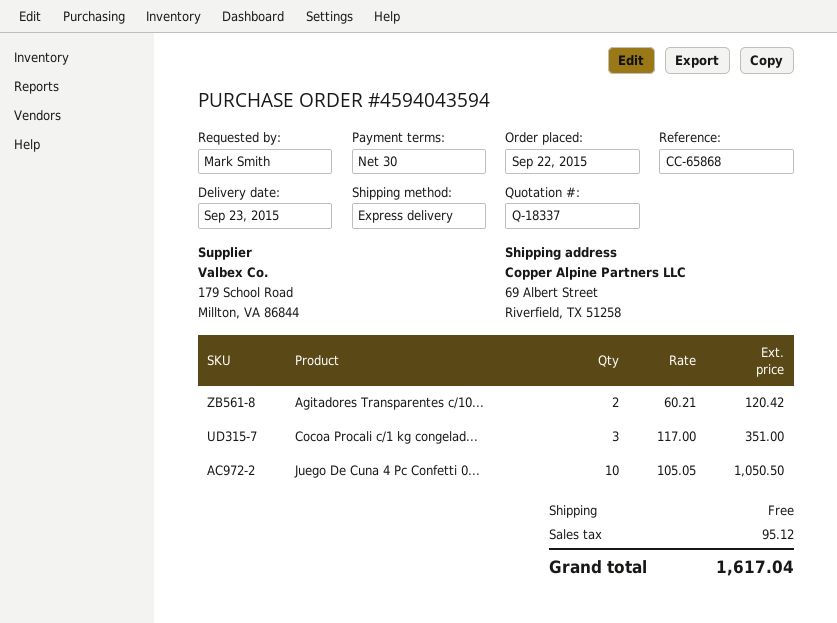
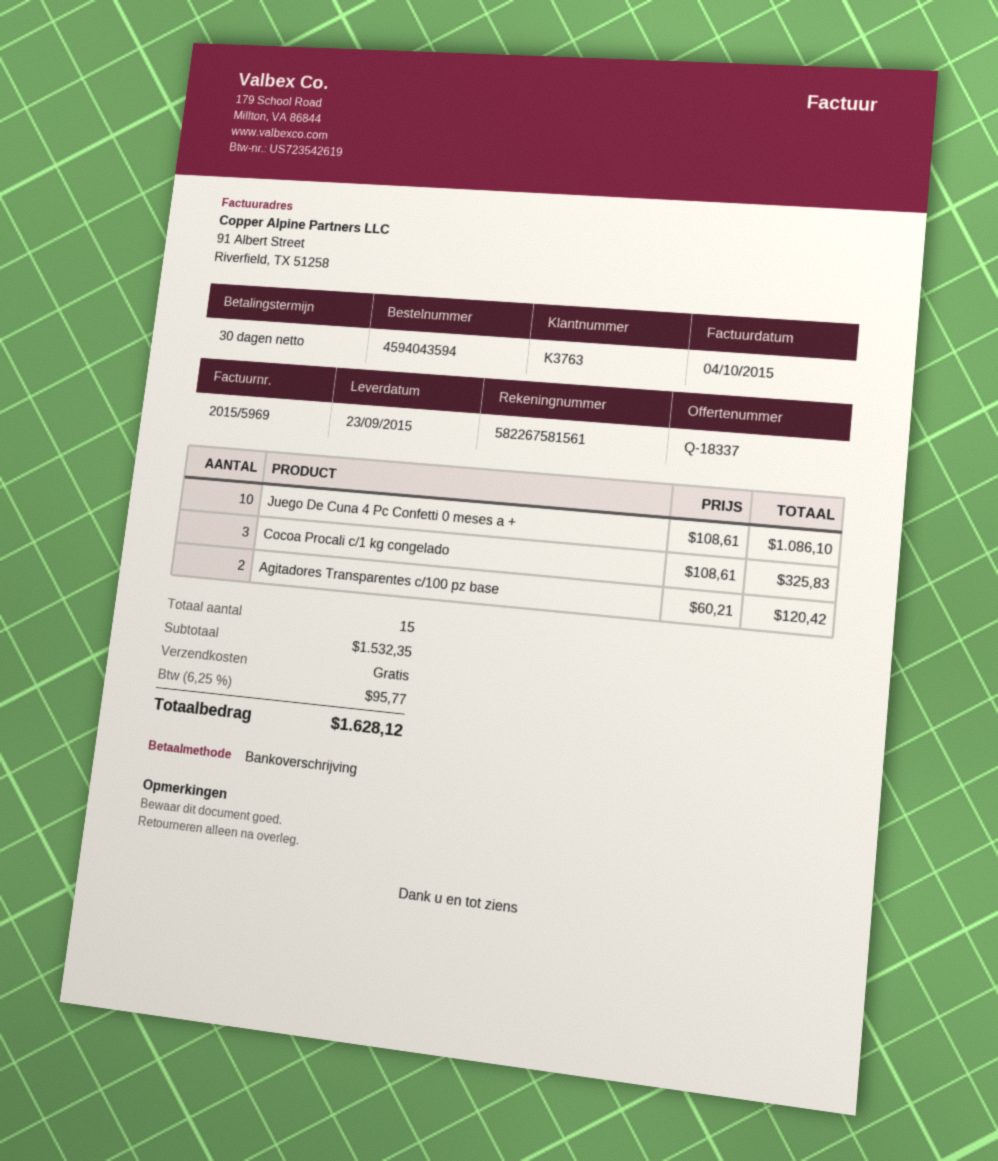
Cocoa Procali c/1 kg congelad...: 3 x 117.00 = 351.00 -> 3 x 108.61 = 325.83
Juego De Cuna 4 Pc Confetti 0...: 10 x 105.05 = 1050.50 -> 10 x 108.61 = 1086.10
tax: 95.12 -> 95.77
total: 1617.04 -> 1628.12

